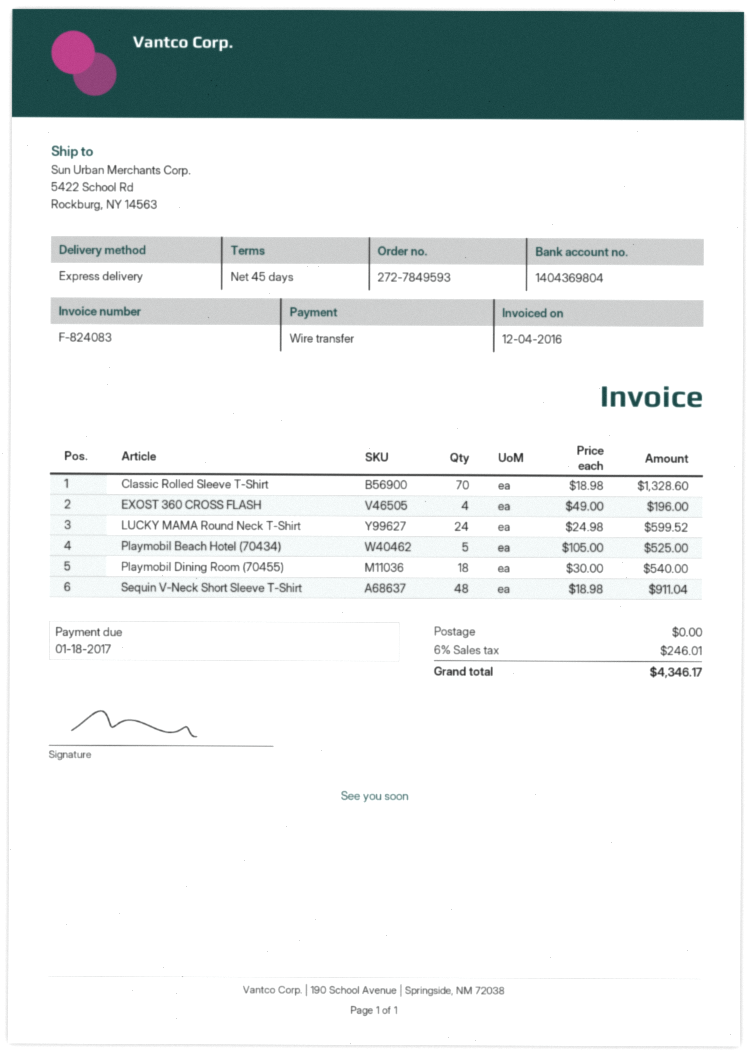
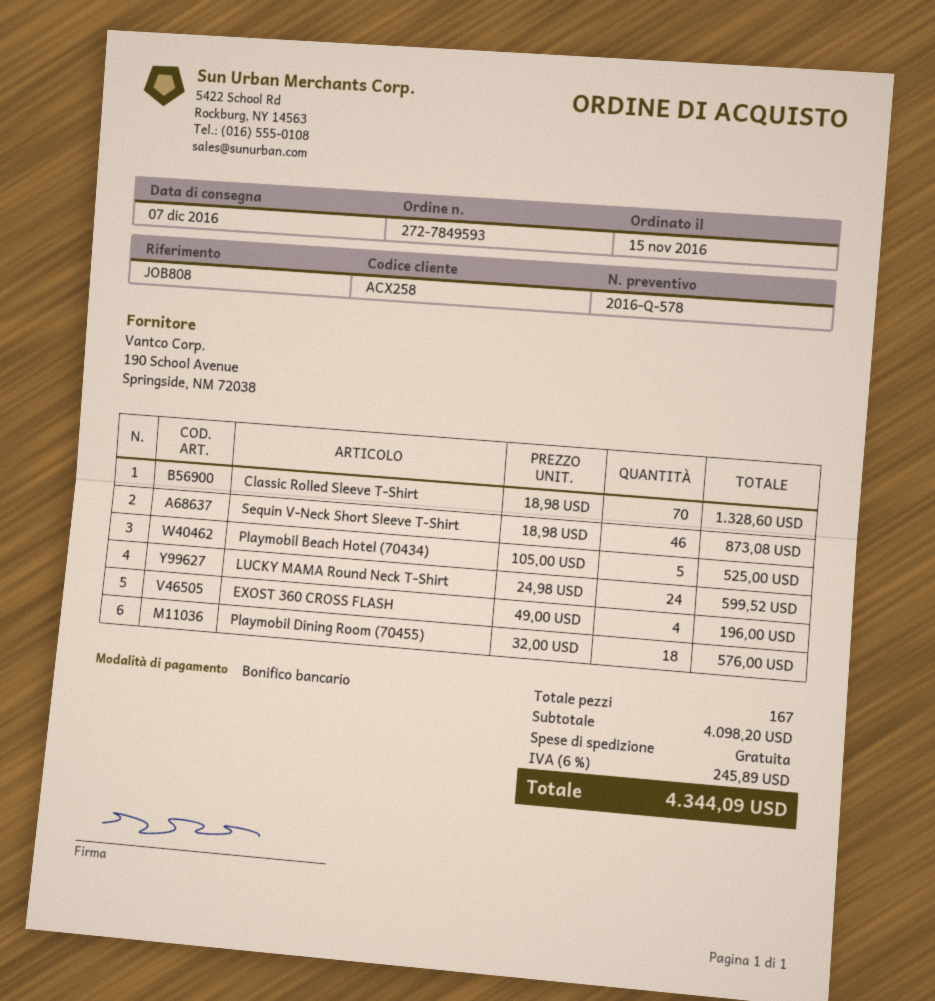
Playmobil Dining Room (70455): 18 x 30.00 = 540.00 -> 18 x 32.00 = 576.00
Sequin V-Neck Short Sleeve T-Shirt: 48 x 18.98 = 911.04 -> 46 x 18.98 = 873.08
tax: 6% = 246.01 -> 6% = 245.89
total: 4346.17 -> 4344.09

